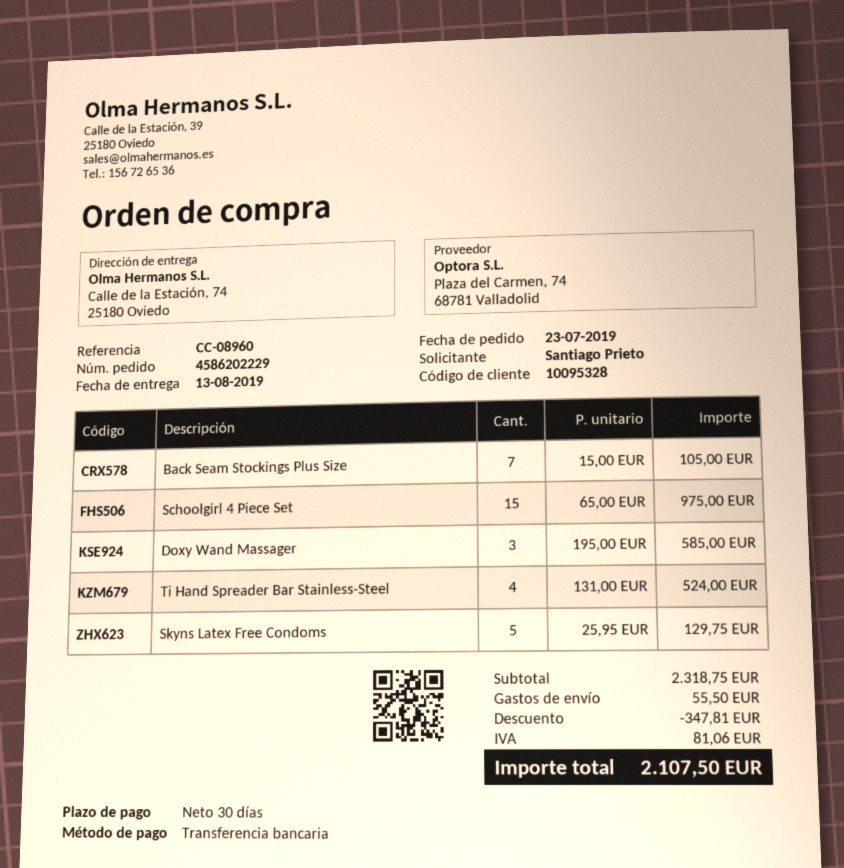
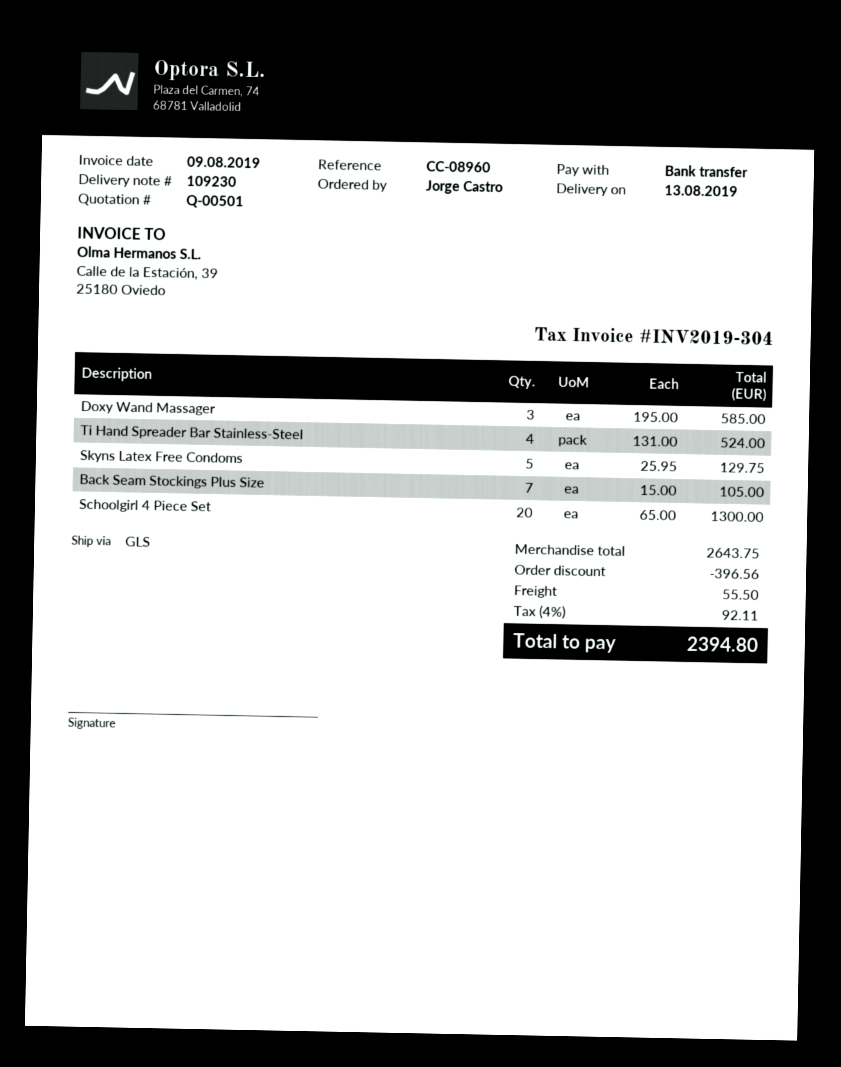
ordered by: Santiago Prieto -> Jorge Castro
Schoolgirl 4 Piece Set: 15 x 65.00 = 975.00 -> 20 x 65.00 = 1300.00
subtotal: 2318.75 -> 2643.75
discount: 347.81 -> 396.56
tax: 81.06 -> 92.11
total: 2107.50 -> 2394.80

